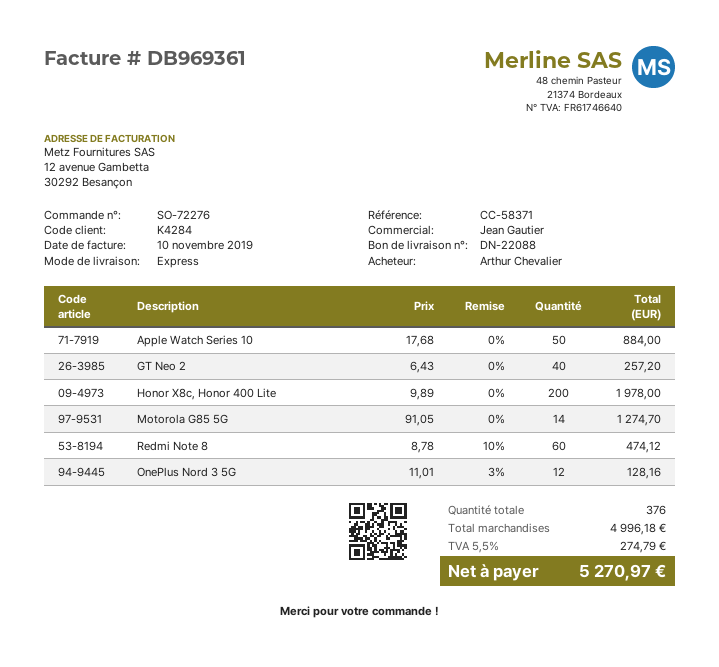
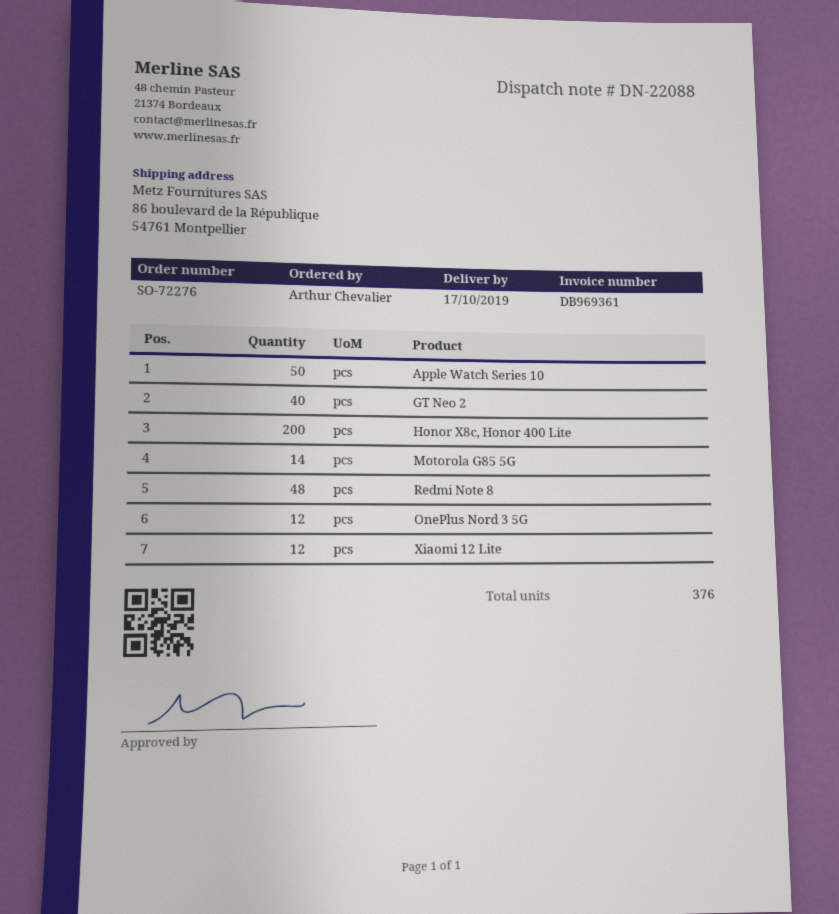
Redmi Note 8: 60 -> 48
Xiaomi 12 Lite: none -> 12

